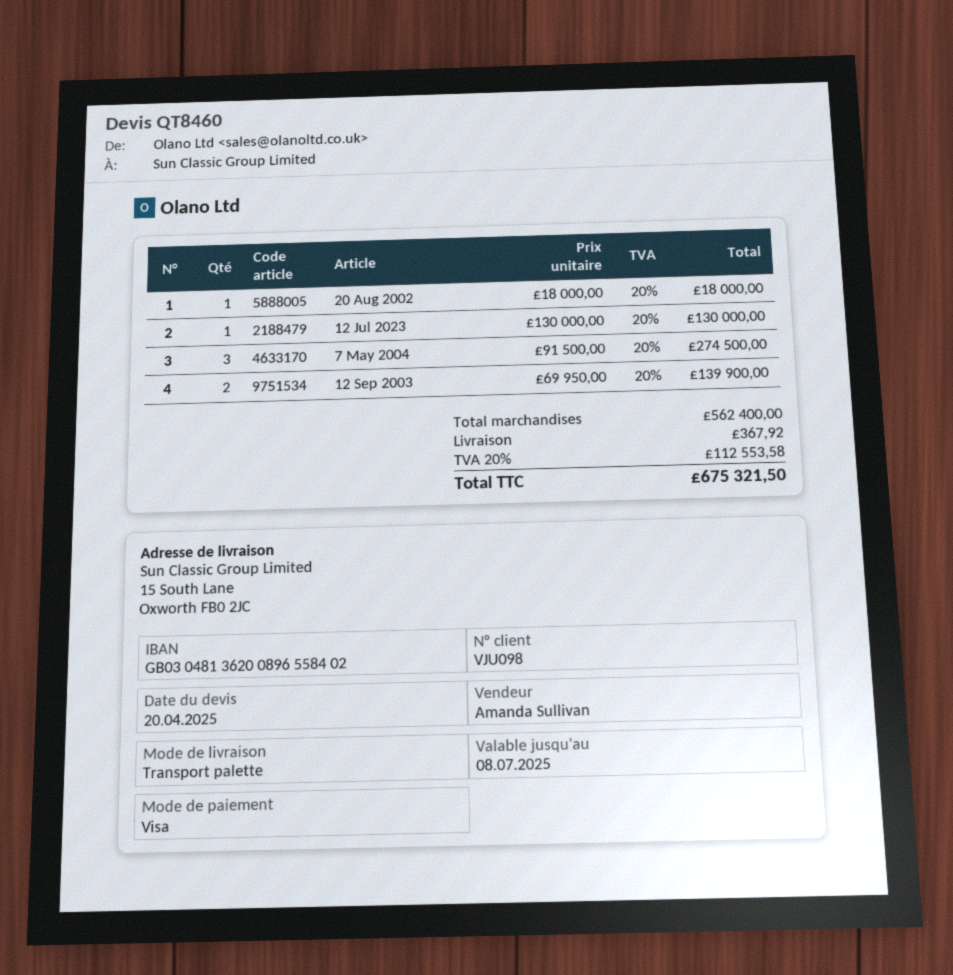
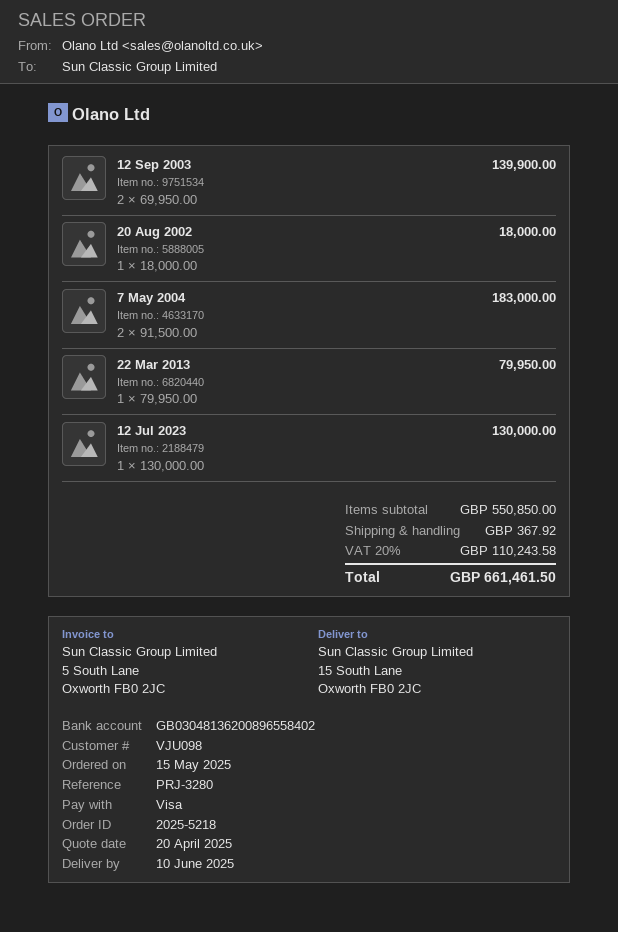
7 May 2004: 3 x 91500.00 = 274500.00 -> 2 x 91500.00 = 183000.00
22 Mar 2013: none -> 1 x 79950.00 = 79950.00
subtotal: 562400.00 -> 550850.00
tax: 20% = 112553.58 -> 20% = 110243.58
total: 675321.50 -> 661461.50

